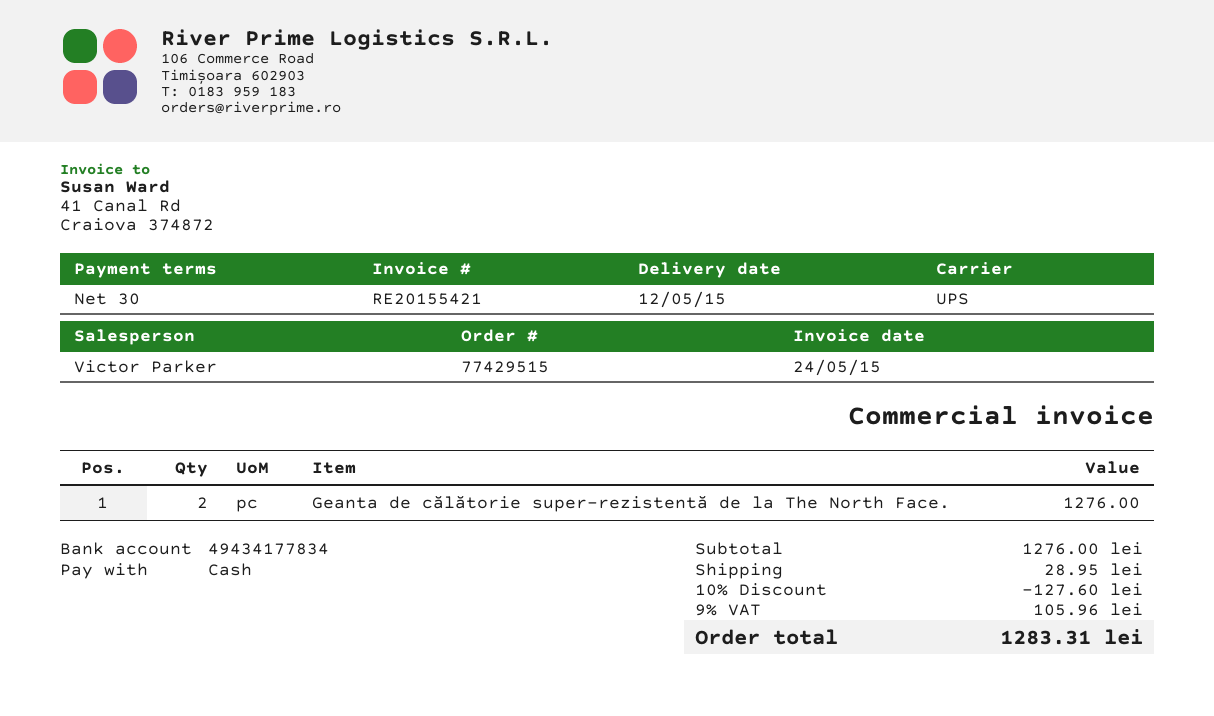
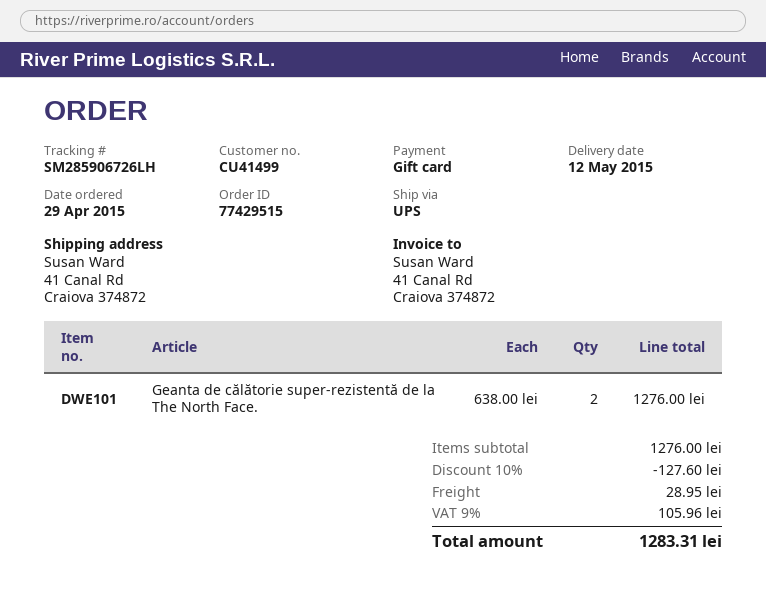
payment method: cash -> gift card

